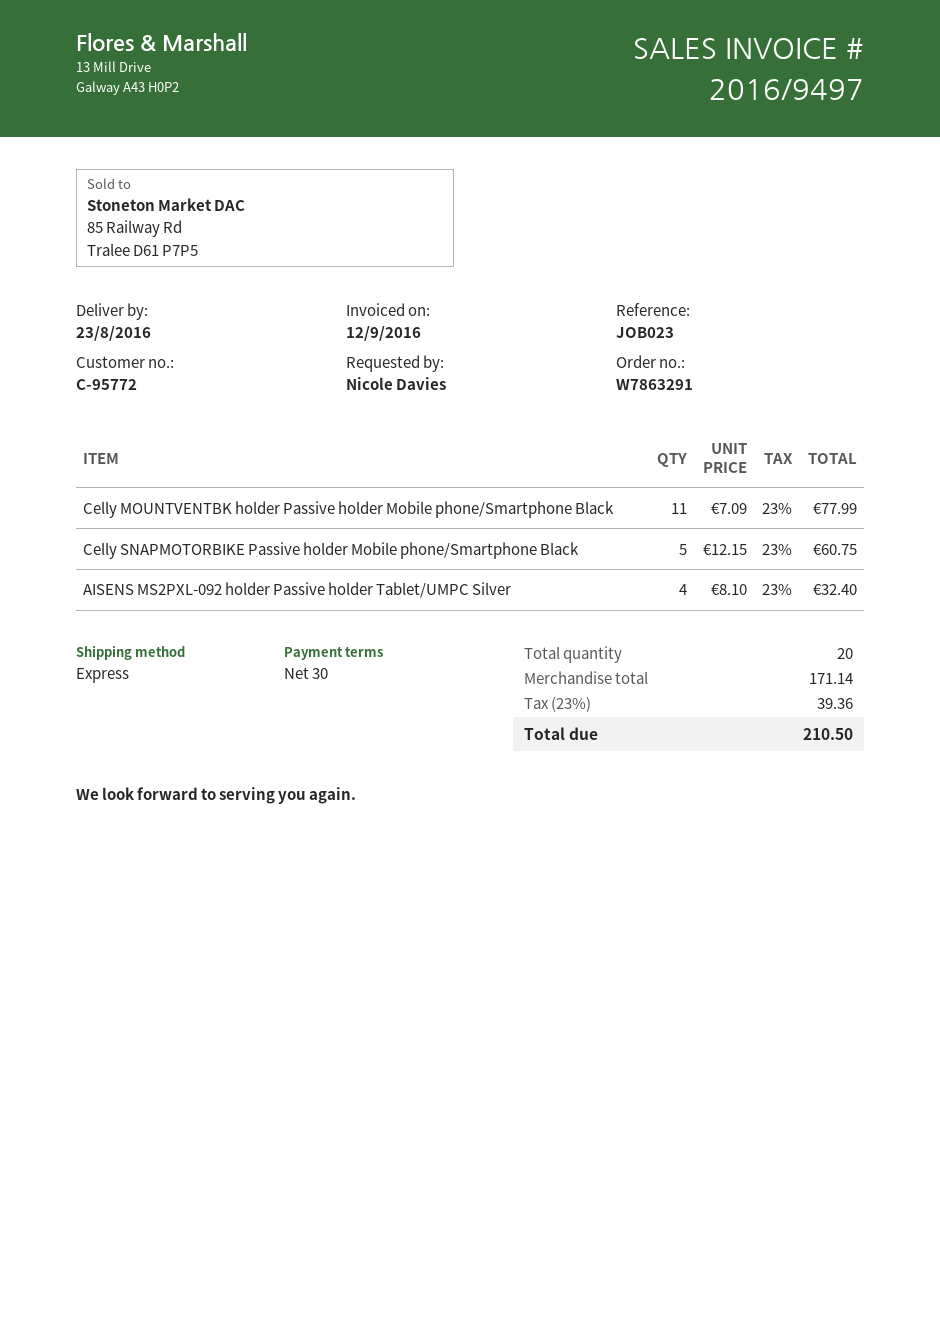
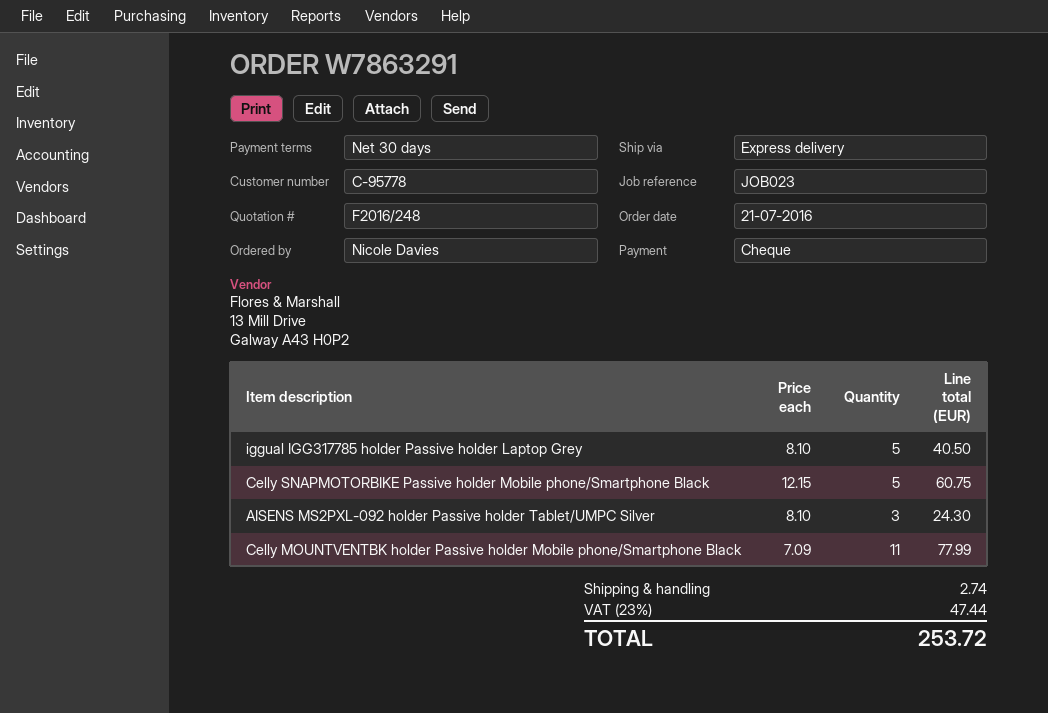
customer number: C-95772 -> C-95778
AISENS MS2PXL-092 holder Passive holder Tablet/UMPC Silver: 4 x 8.10 = 32.40 -> 3 x 8.10 = 24.30
iggual IGG317785 holder Passive holder Laptop Grey: none -> 5 x 8.10 = 40.50
shipping: none -> 2.74
tax: 23% = 39.36 -> 23% = 47.44
total: 210.50 -> 253.72

